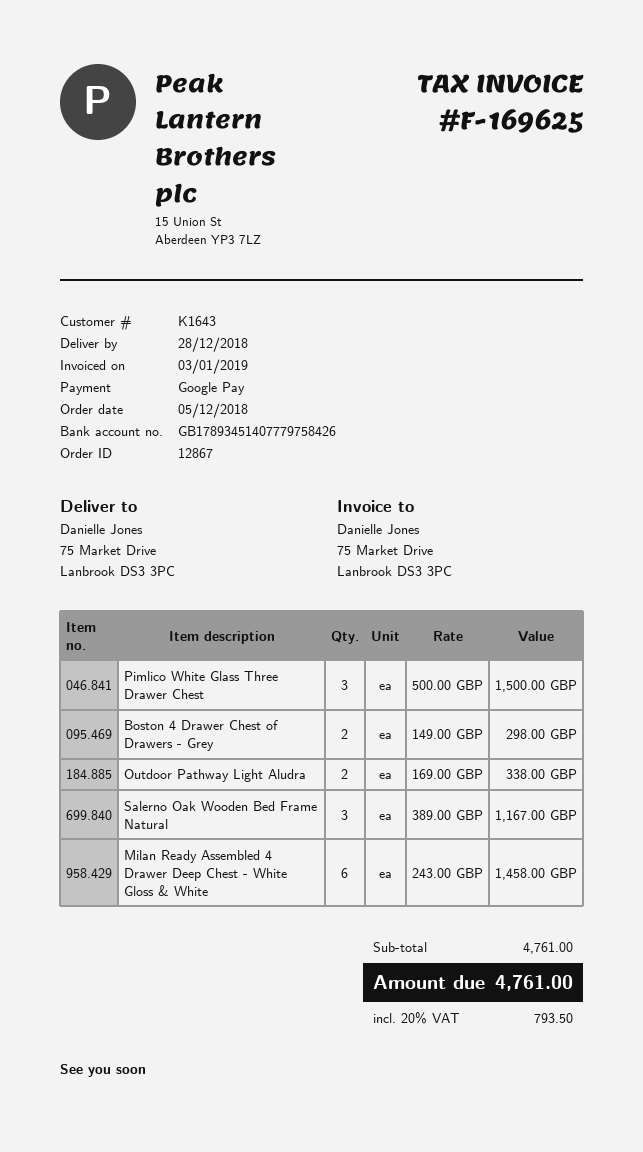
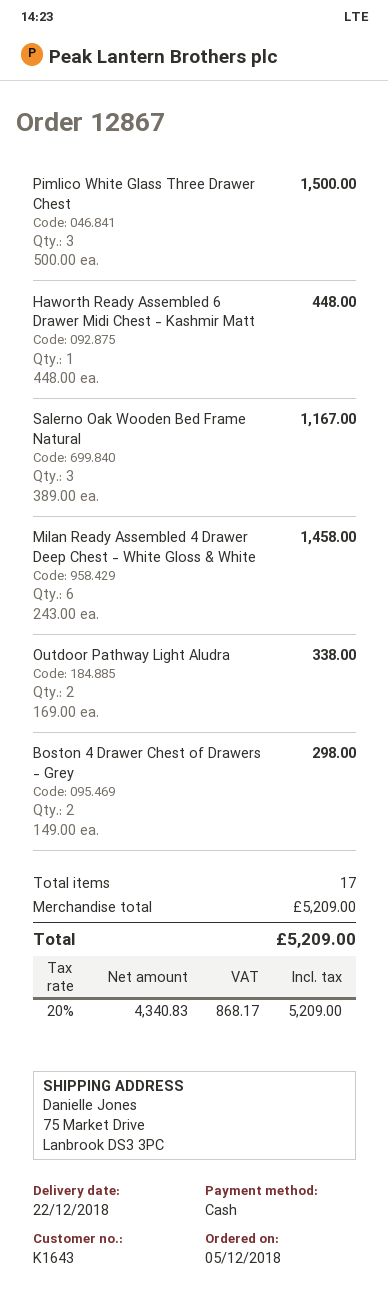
delivery date: 2018-12-28 -> 2018-12-22
payment method: Google Pay -> cash
Haworth Ready Assembled 6 Drawer Midi Chest - Kashmir Matt: none -> 1 x 448.00 = 448.00
subtotal: 4761.00 -> 5209.00
tax: 20% = 793.50 -> 20% = 868.17
total: 4761.00 -> 5209.00

